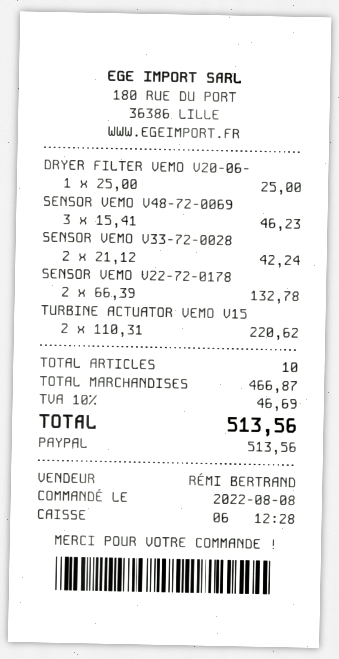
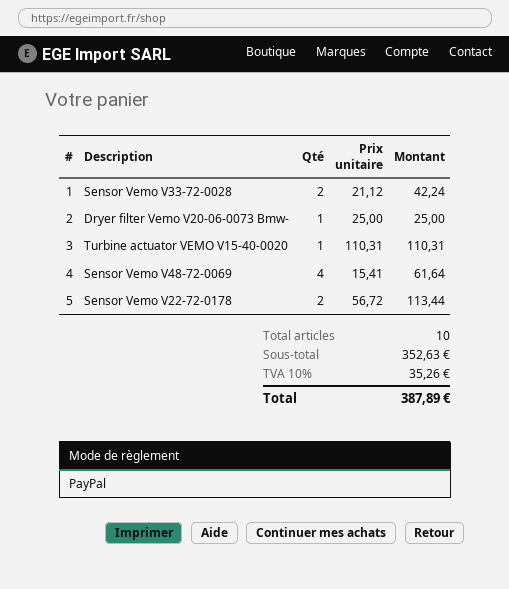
SENSOR VEMO V48-72-0069: 3 x 15.41 = 46.23 -> 4 x 15.41 = 61.64
SENSOR VEMO V22-72-0178: 2 x 66.39 = 132.78 -> 2 x 56.72 = 113.44
TURBINE ACTUATOR VEMO V15: 2 x 110.31 = 220.62 -> 1 x 110.31 = 110.31
subtotal: 466.87 -> 352.63
tax: 10% = 46.69 -> 10% = 35.26
total: 513.56 -> 387.89

